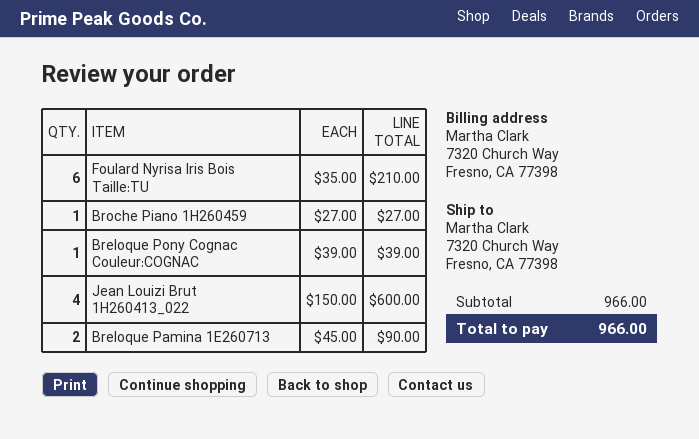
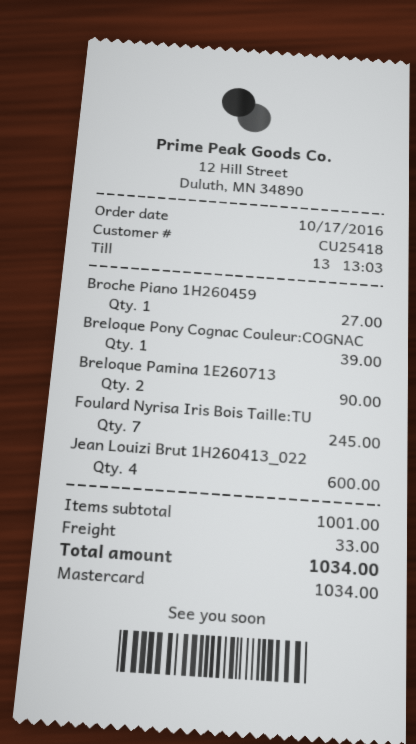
Foulard Nyrisa Iris Bois Taille:TU: 6 for 210.00 -> 7 for 245.00
subtotal: 966.00 -> 1001.00
shipping: none -> 33.00
total: 966.00 -> 1034.00

